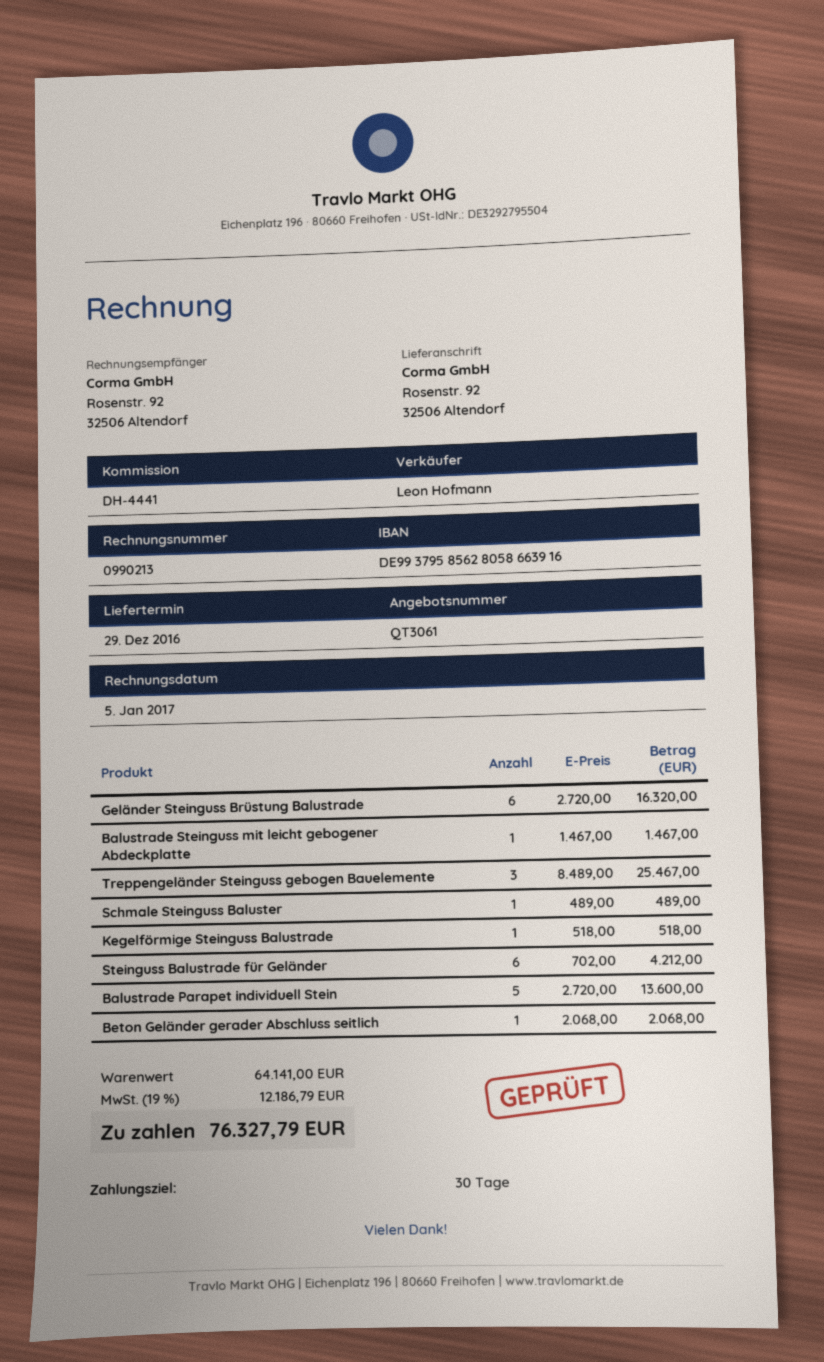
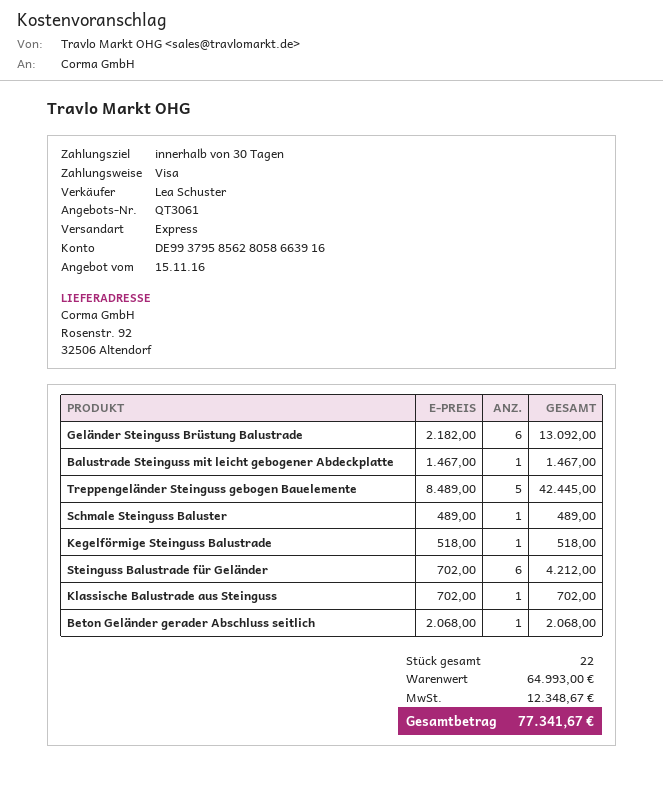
sales rep: Leon Hofmann -> Lea Schuster
Geländer Steinguss Brüstung Balustrade: 6 x 2720.00 = 16320.00 -> 6 x 2182.00 = 13092.00
Treppengeländer Steinguss gebogen Bauelemente: 3 x 8489.00 = 25467.00 -> 5 x 8489.00 = 42445.00
Balustrade Parapet individuell Stein: 5 x 2720.00 = 13600.00 -> none
Klassische Balustrade aus Steinguss: none -> 1 x 702.00 = 702.00
subtotal: 64141.00 -> 64993.00
tax: 12186.79 -> 12348.67
total: 76327.79 -> 77341.67

